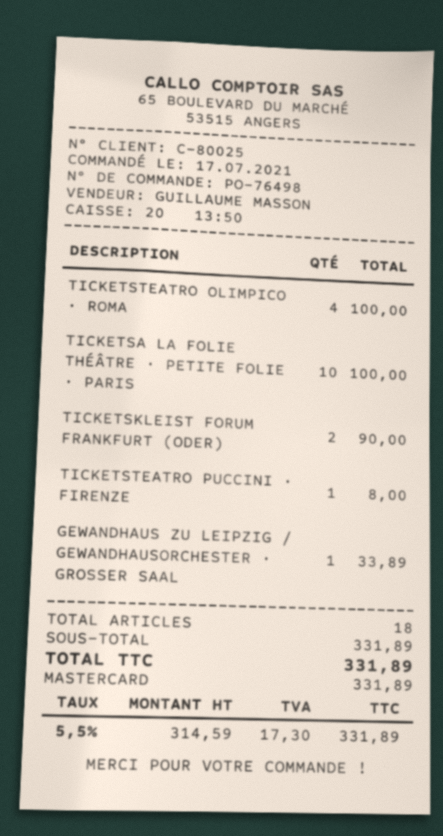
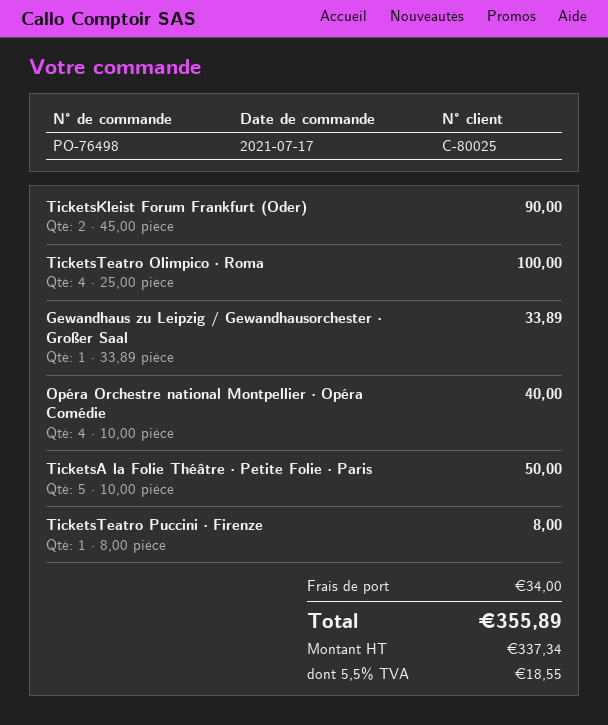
TICKETSA LA FOLIE THÉÂTRE · PETITE FOLIE · PARIS: 10 for 100.00 -> 5 for 50.00
Opéra Orchestre national Montpellier · Opéra Comédie: none -> 4 for 40.00
shipping: none -> 34.00
net: 314.59 -> 337.34
tax: 5.5% = 17.30 -> 5.5% = 18.55
total: 331.89 -> 355.89

